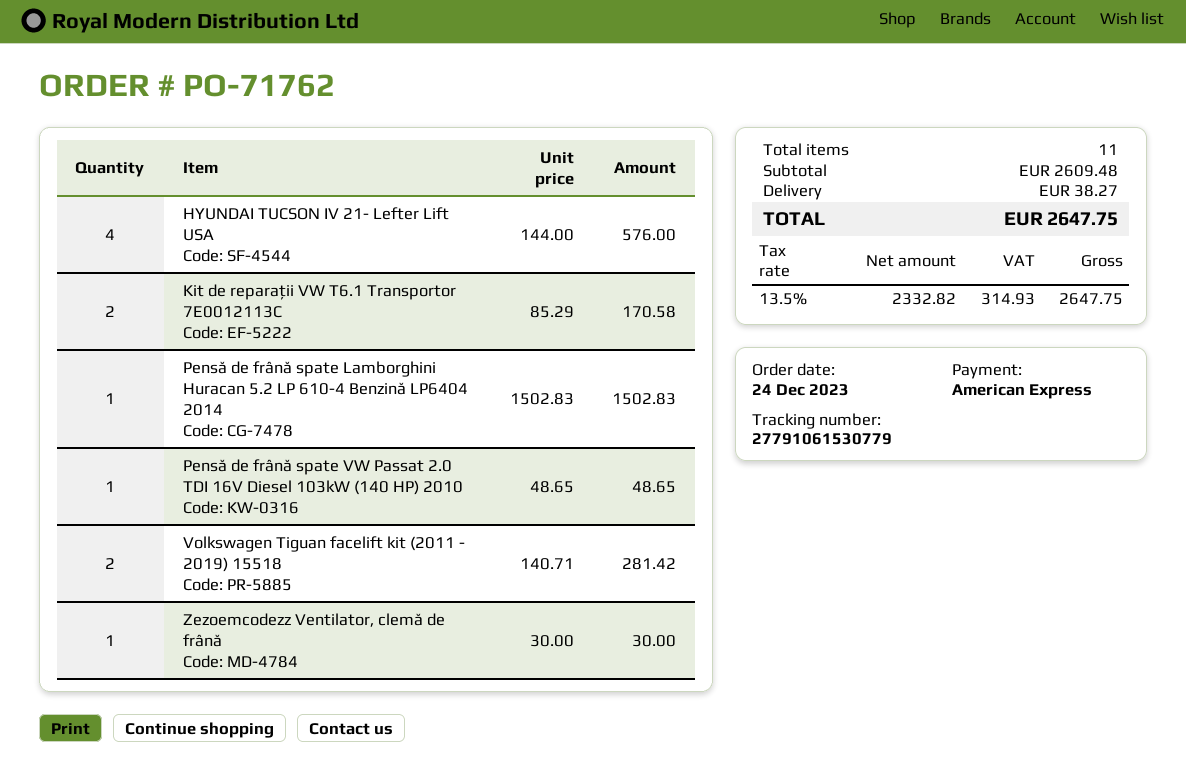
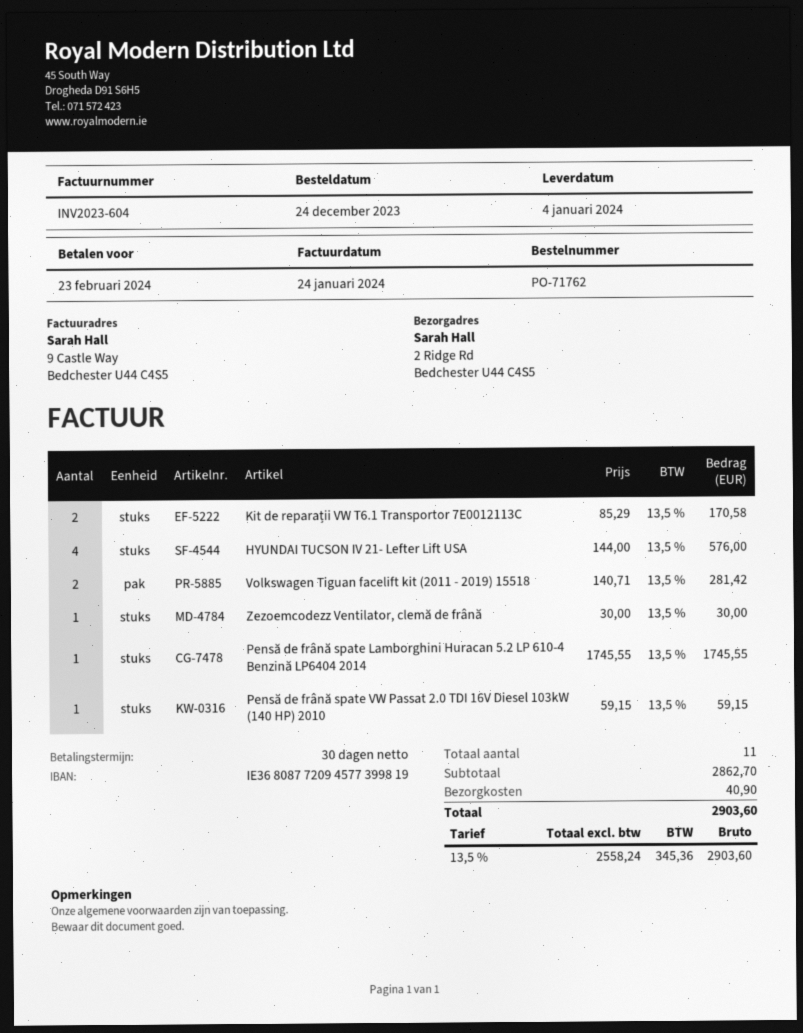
Pensă de frână spate Lamborghini Huracan 5.2 LP 610-4 Benzină LP6404 2014: 1 x 1502.83 = 1502.83 -> 1 x 1745.55 = 1745.55
Pensă de frână spate VW Passat 2.0 TDI 16V Diesel 103kW (140 HP) 2010: 1 x 48.65 = 48.65 -> 1 x 59.15 = 59.15
subtotal: 2609.48 -> 2862.70
shipping: 38.27 -> 40.90
net: 2332.82 -> 2558.24
tax: 13.5% = 314.93 -> 13.5% = 345.36
total: 2647.75 -> 2903.60

